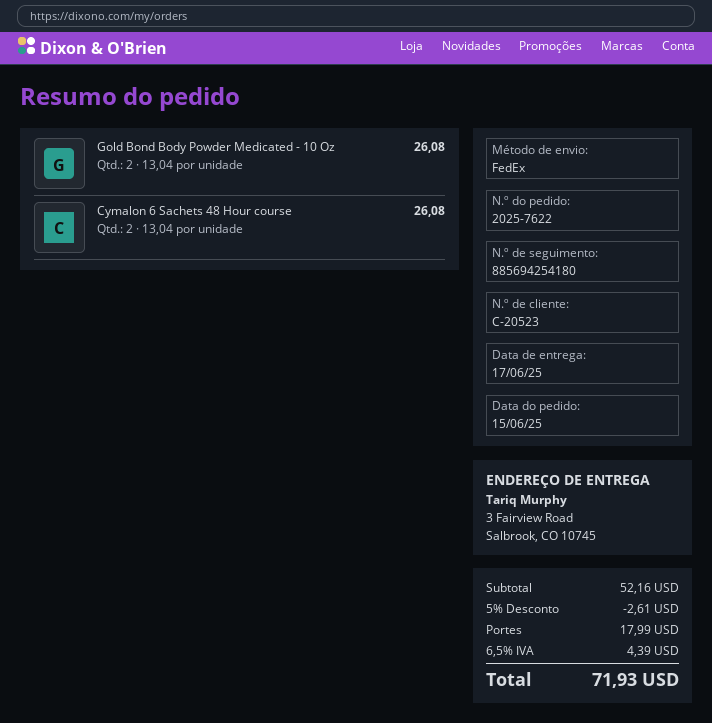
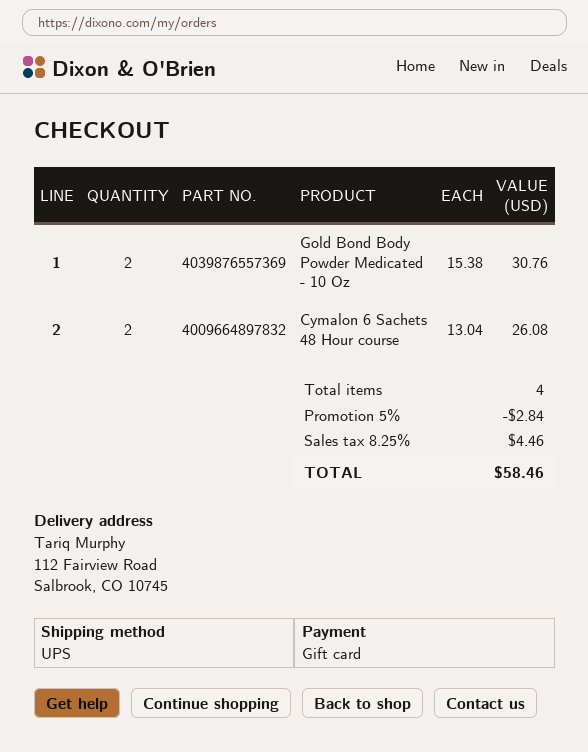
shipping method: FedEx -> UPS
ship to: 3 Fairview Road, Salbrook, CO 10745 -> 112 Fairview Road, Salbrook, CO 10745
Gold Bond Body Powder Medicated - 10 Oz: 2 x 13.04 = 26.08 -> 2 x 15.38 = 30.76
discount: 5% = 2.61 -> 5% = 2.84
shipping: 17.99 -> none
tax: 6.5% = 4.39 -> 8.25% = 4.46
total: 71.93 -> 58.46

